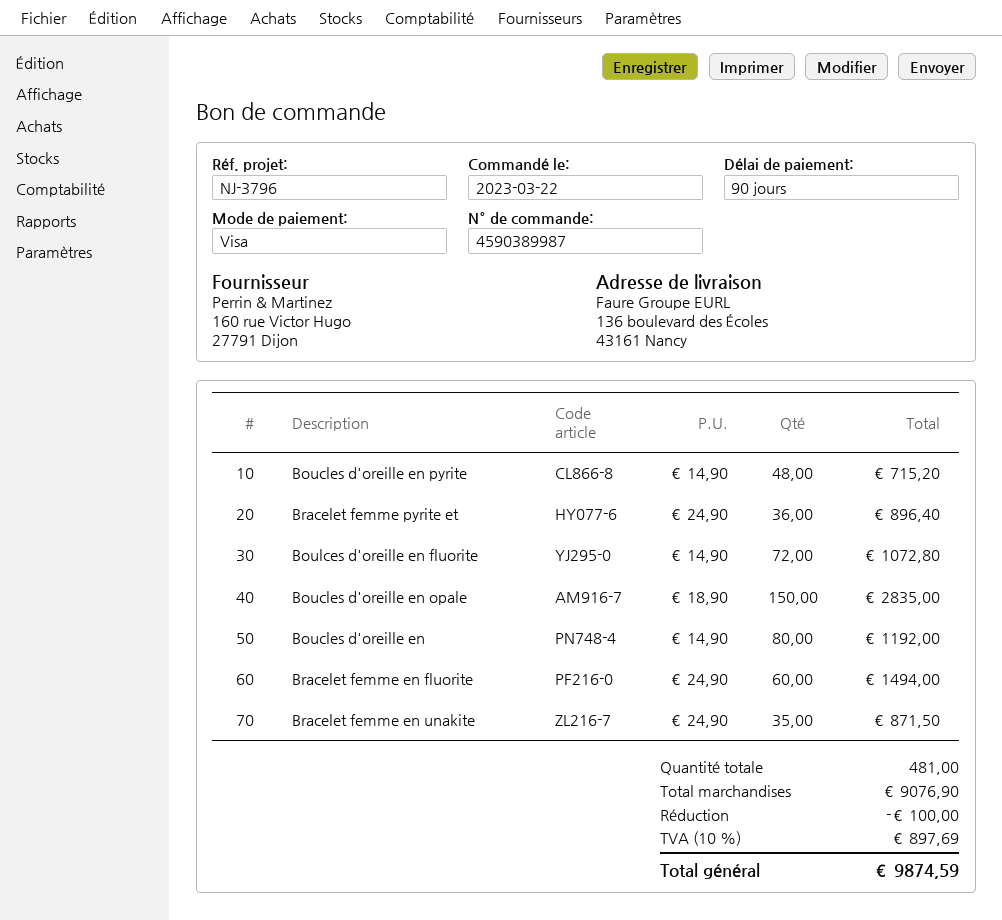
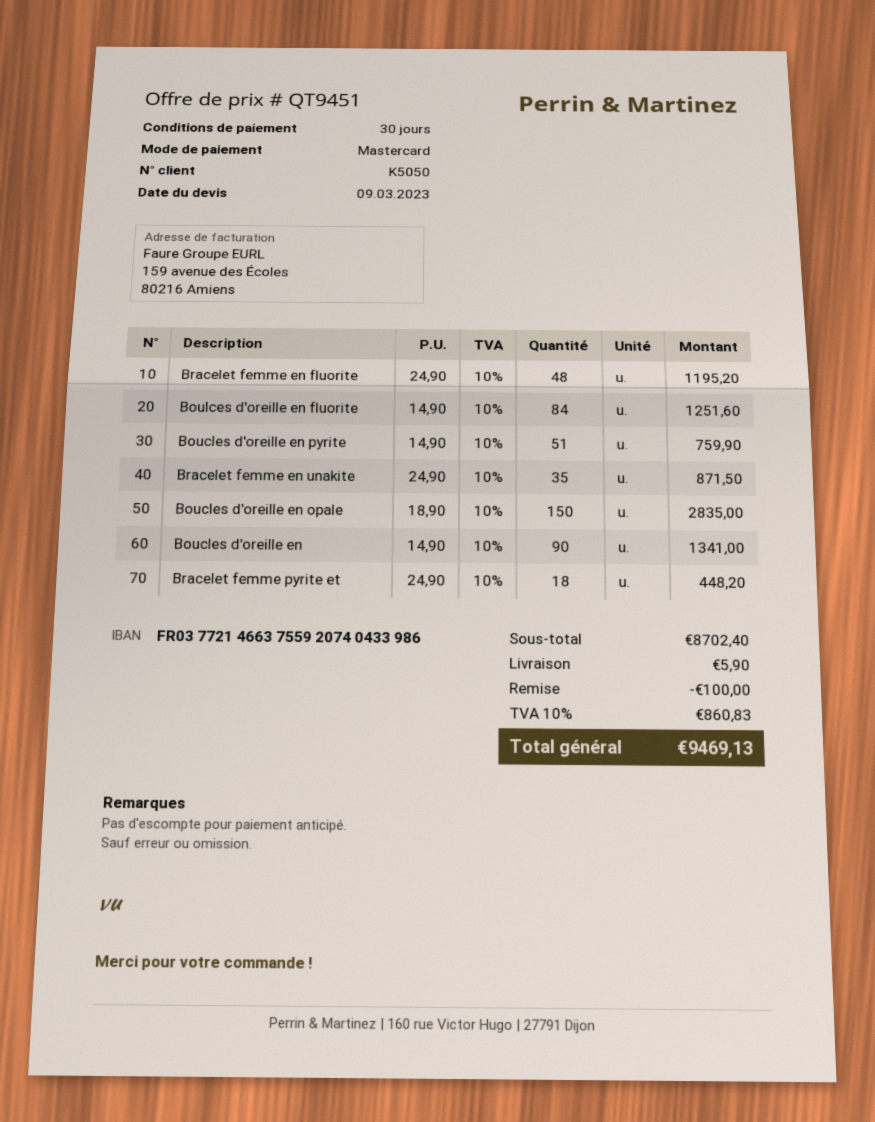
payment terms: 90 days -> 30 days
payment method: Visa -> Mastercard
Boucles d'oreille en pyrite: 48 x 14.90 = 715.20 -> 51 x 14.90 = 759.90
Bracelet femme pyrite et: 36 x 24.90 = 896.40 -> 18 x 24.90 = 448.20
Boulces d'oreille en fluorite: 72 x 14.90 = 1072.80 -> 84 x 14.90 = 1251.60
Boucles d'oreille en: 80 x 14.90 = 1192.00 -> 90 x 14.90 = 1341.00
Bracelet femme en fluorite: 60 x 24.90 = 1494.00 -> 48 x 24.90 = 1195.20
subtotal: 9076.90 -> 8702.40
shipping: none -> 5.90
tax: 10% = 897.69 -> 10% = 860.83
total: 9874.59 -> 9469.13

